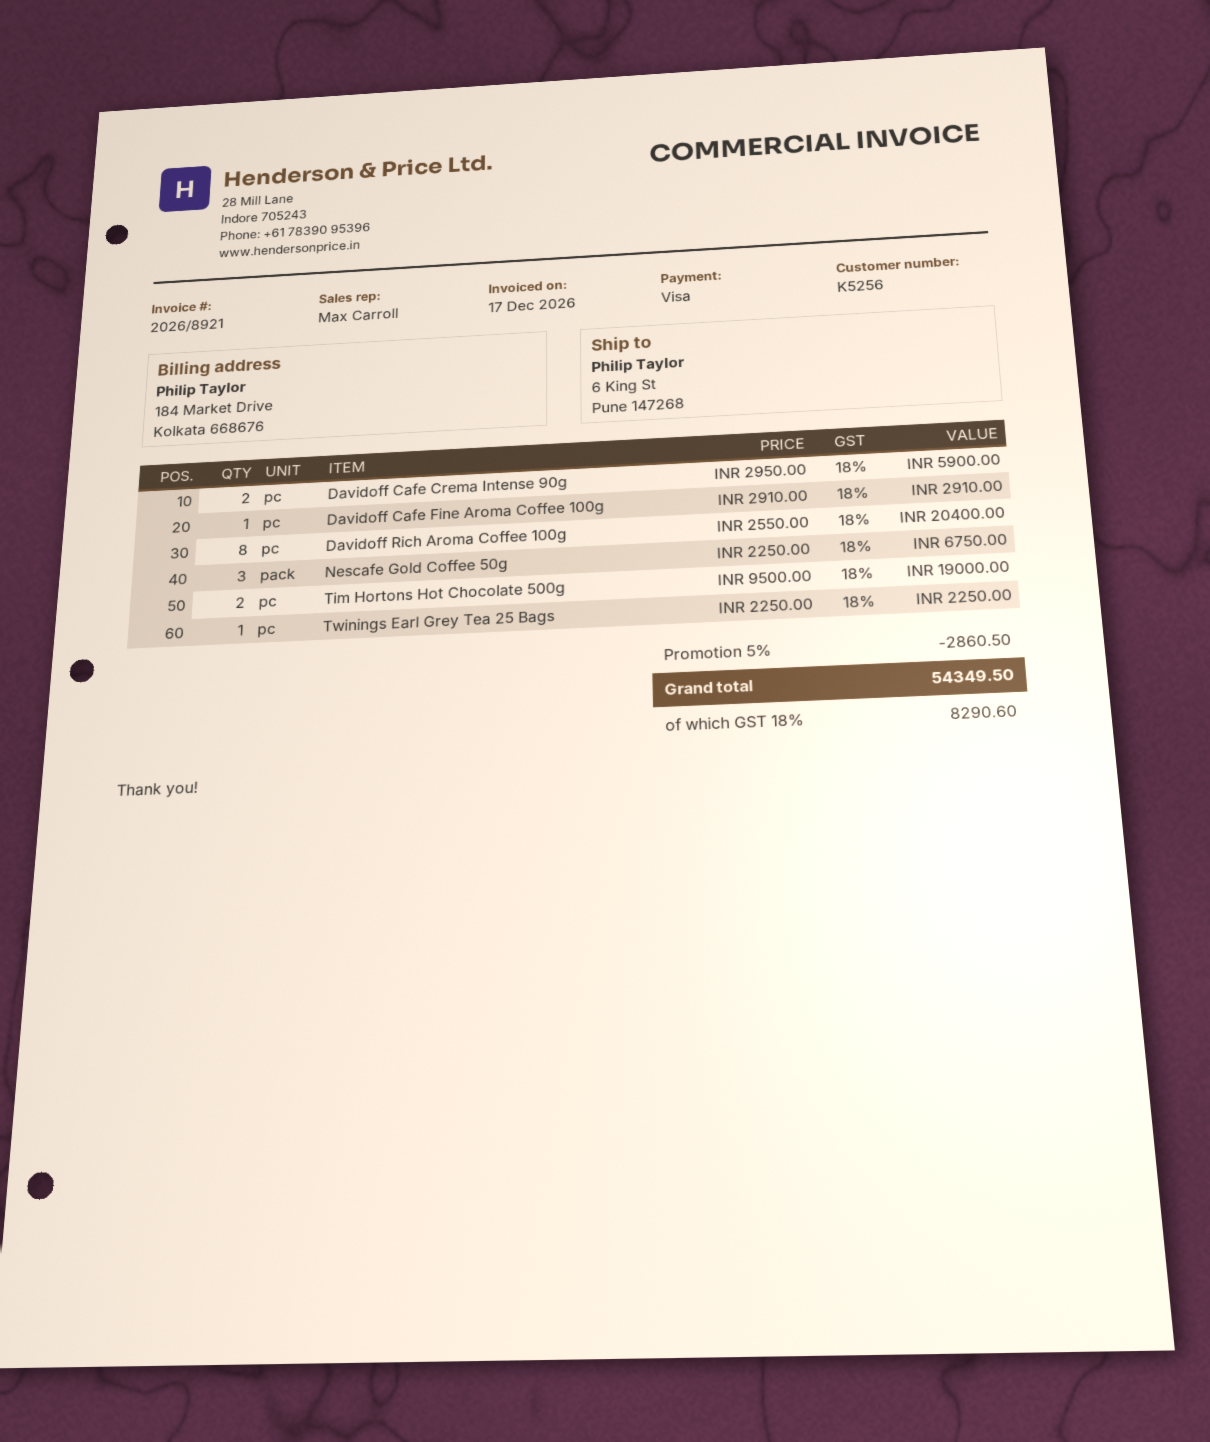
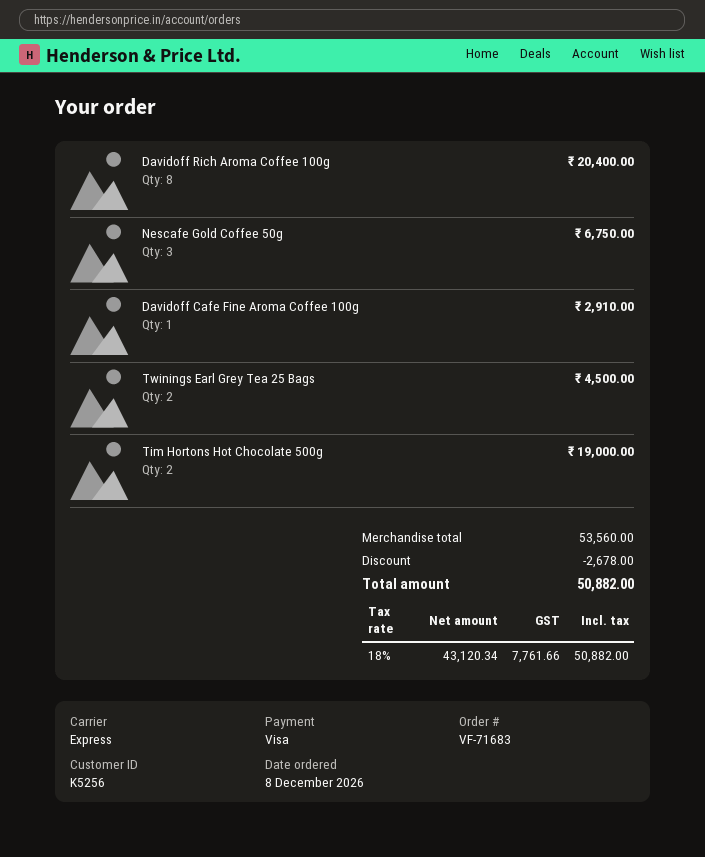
Davidoff Cafe Crema Intense 90g: 2 for 5900.00 -> none
Twinings Earl Grey Tea 25 Bags: 1 for 2250.00 -> 2 for 4500.00
discount: 2860.50 -> 2678.00
tax: 18% = 8290.60 -> 18% = 7761.66
total: 54349.50 -> 50882.00

